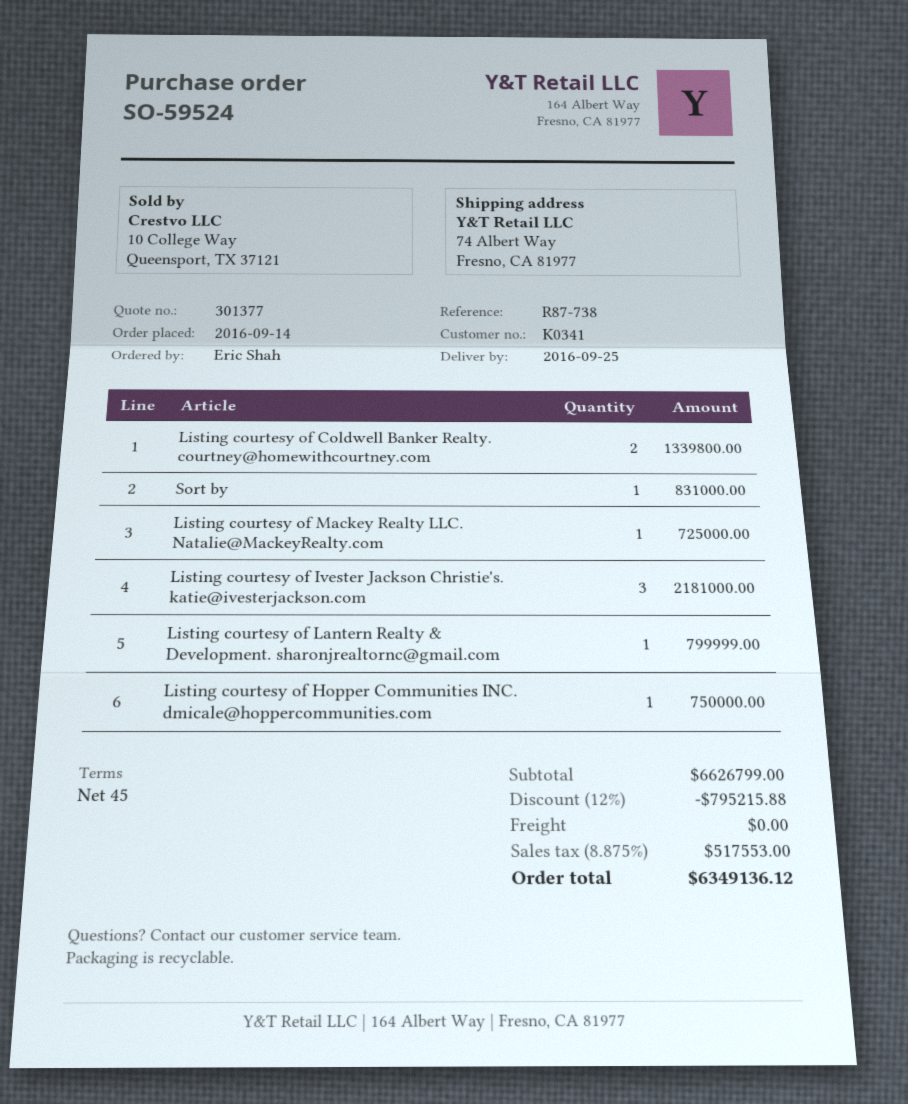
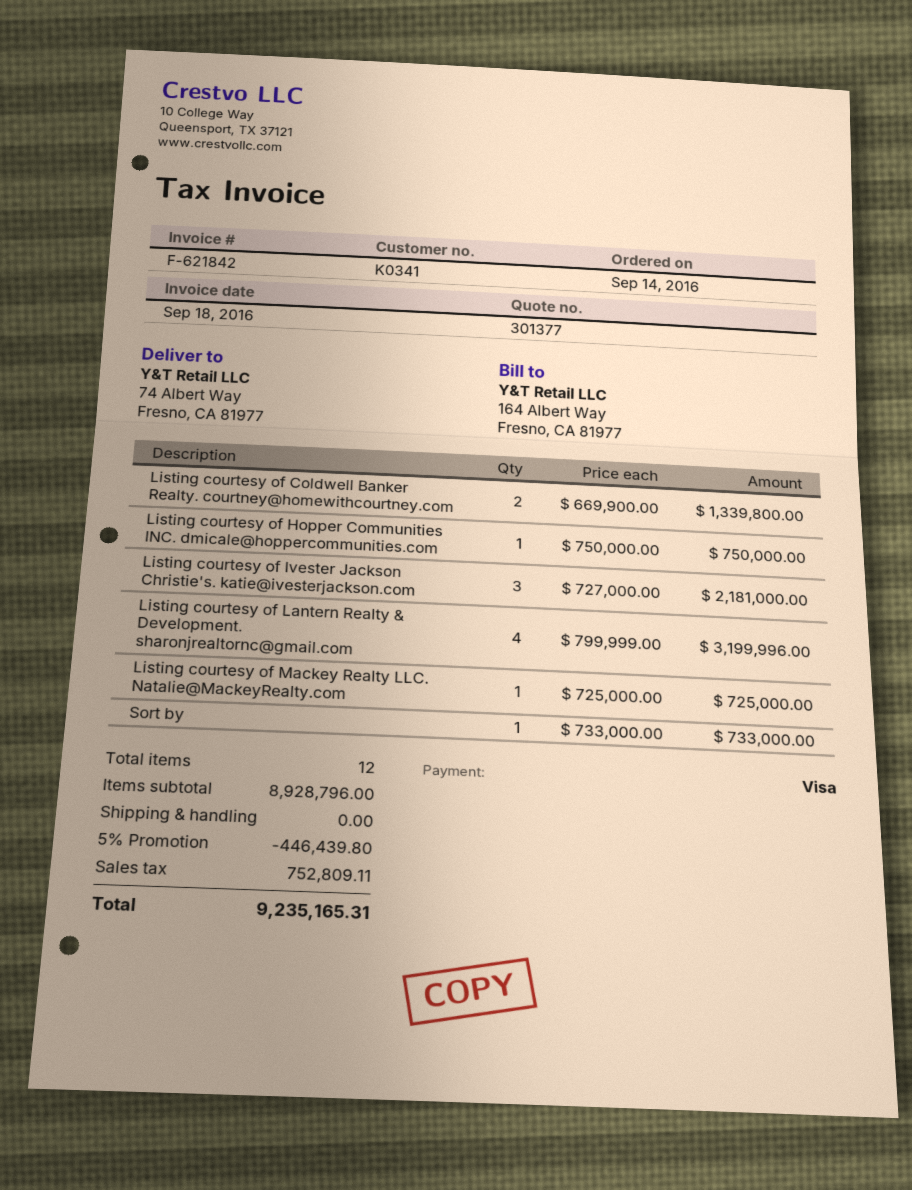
Sort by: 1 for 831000.00 -> 1 for 733000.00
Listing courtesy of Lantern Realty & Development. sharonjrealtornc@gmail.com: 1 for 799999.00 -> 4 for 3199996.00
subtotal: 6626799.00 -> 8928796.00
discount: 12% = 795215.88 -> 5% = 446439.80
tax: 517553.00 -> 752809.11
total: 6349136.12 -> 9235165.31

